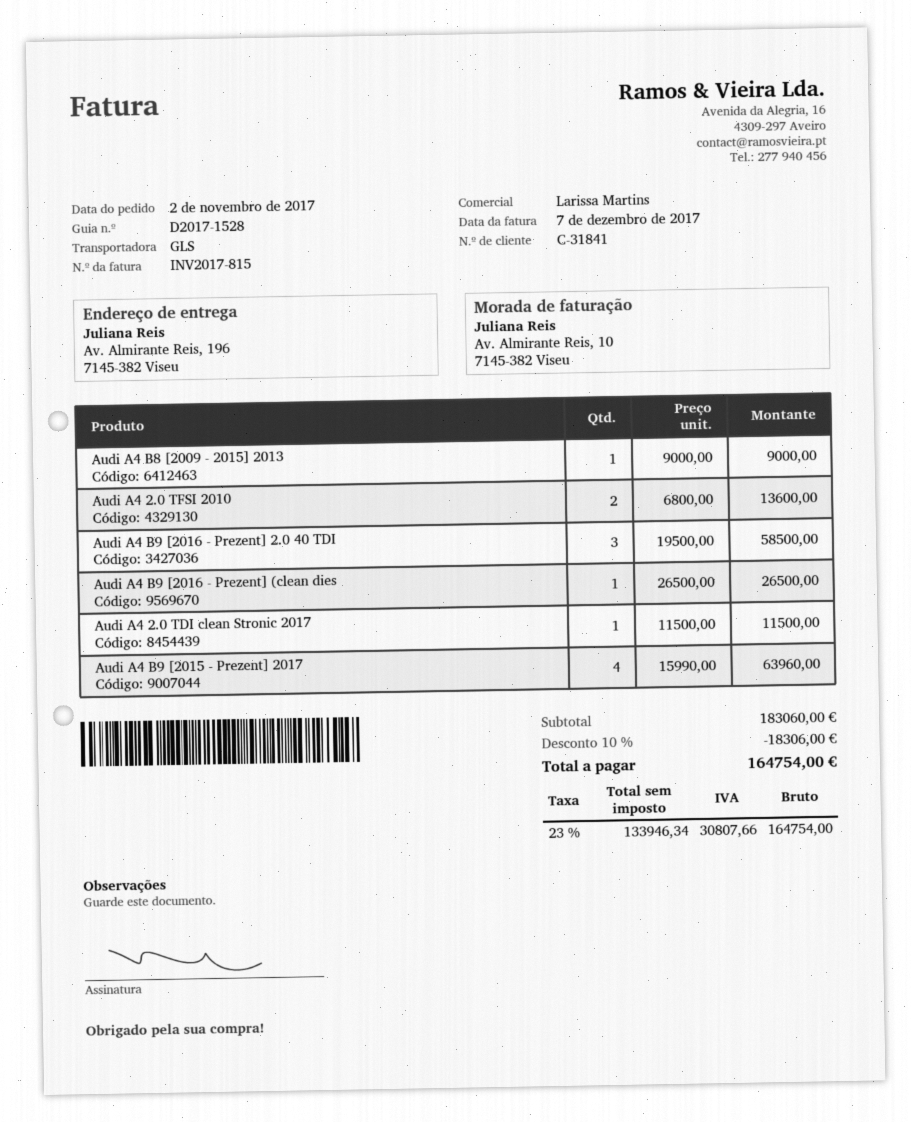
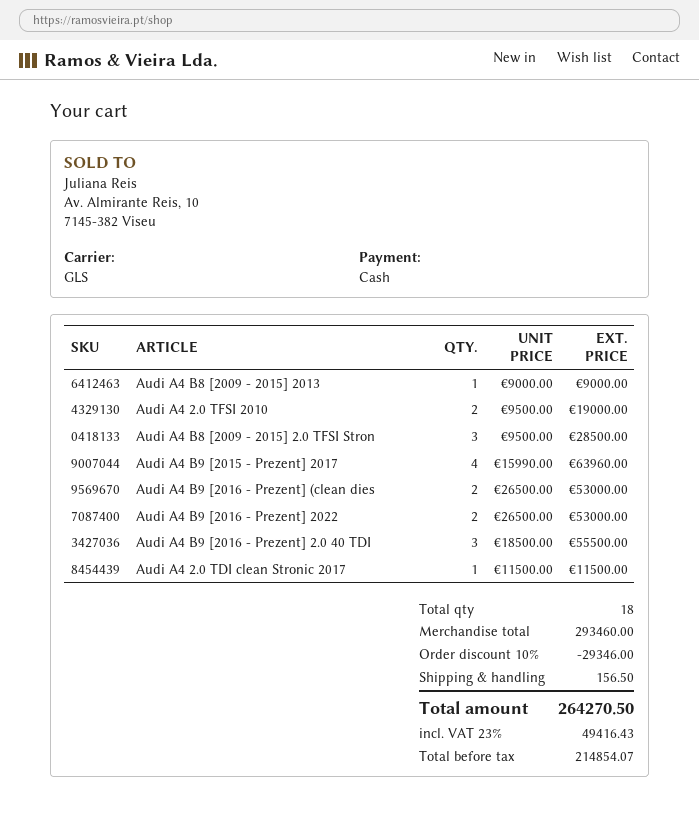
Audi A4 2.0 TFSI 2010: 2 x 6800.00 = 13600.00 -> 2 x 9500.00 = 19000.00
Audi A4 B9 [2016 - Prezent] 2.0 40 TDI: 3 x 19500.00 = 58500.00 -> 3 x 18500.00 = 55500.00
Audi A4 B9 [2016 - Prezent] (clean dies: 1 x 26500.00 = 26500.00 -> 2 x 26500.00 = 53000.00
Audi A4 B8 [2009 - 2015] 2.0 TFSI Stron: none -> 3 x 9500.00 = 28500.00
Audi A4 B9 [2016 - Prezent] 2022: none -> 2 x 26500.00 = 53000.00
subtotal: 183060.00 -> 293460.00
discount: 10% = 18306.00 -> 10% = 29346.00
shipping: none -> 156.50
net: 133946.34 -> 214854.07
tax: 23% = 30807.66 -> 23% = 49416.43
total: 164754.00 -> 264270.50

